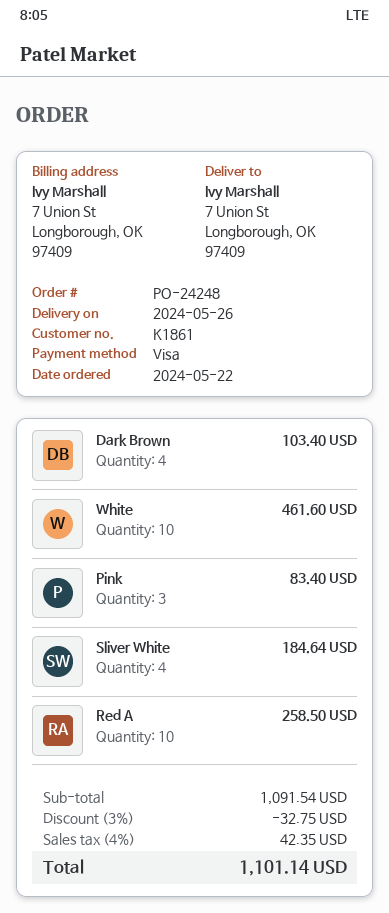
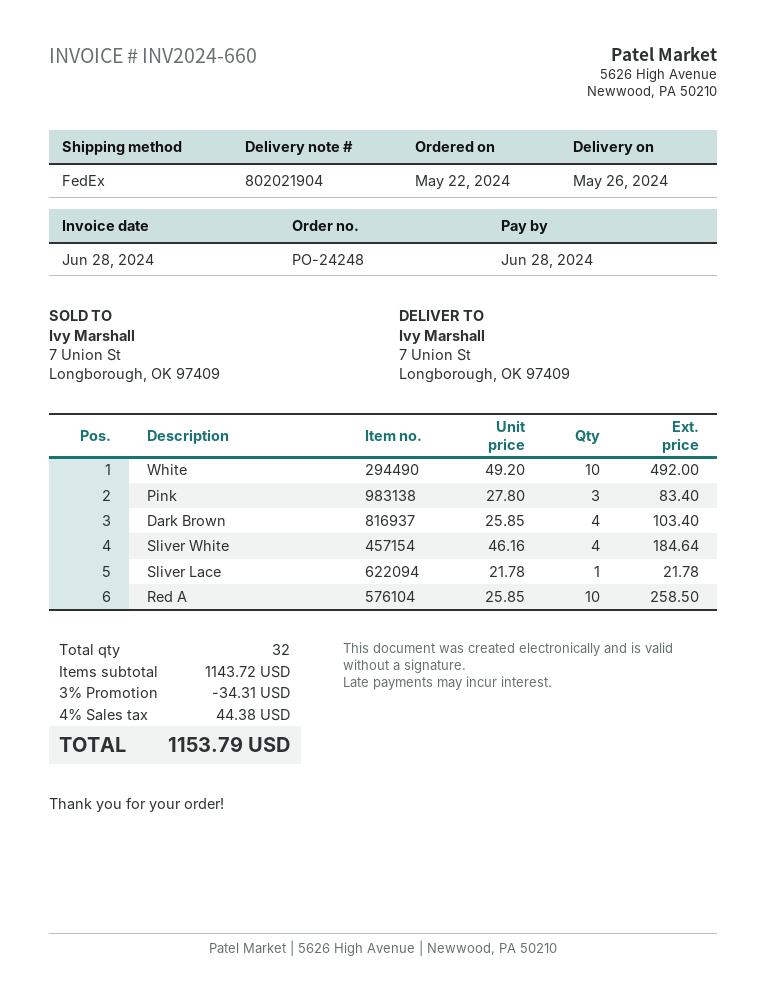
White: 10 for 461.60 -> 10 for 492.00
Sliver Lace: none -> 1 for 21.78
subtotal: 1091.54 -> 1143.72
discount: 3% = 32.75 -> 3% = 34.31
tax: 4% = 42.35 -> 4% = 44.38
total: 1101.14 -> 1153.79

